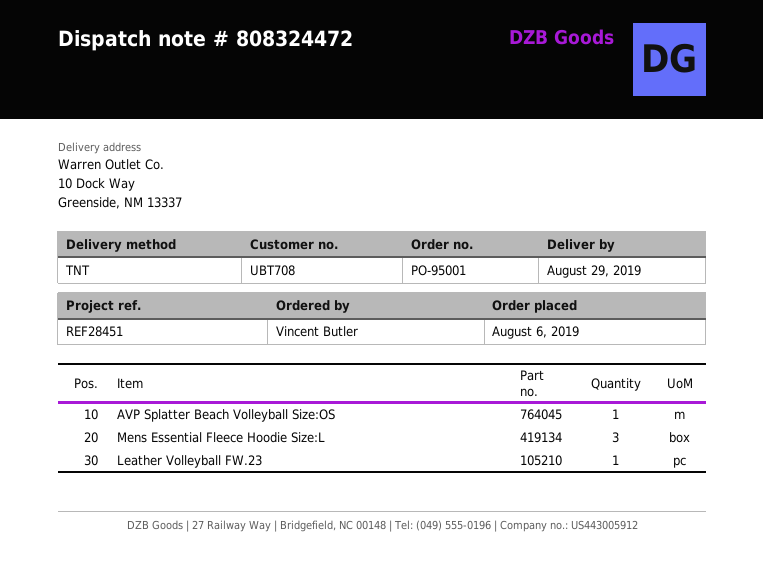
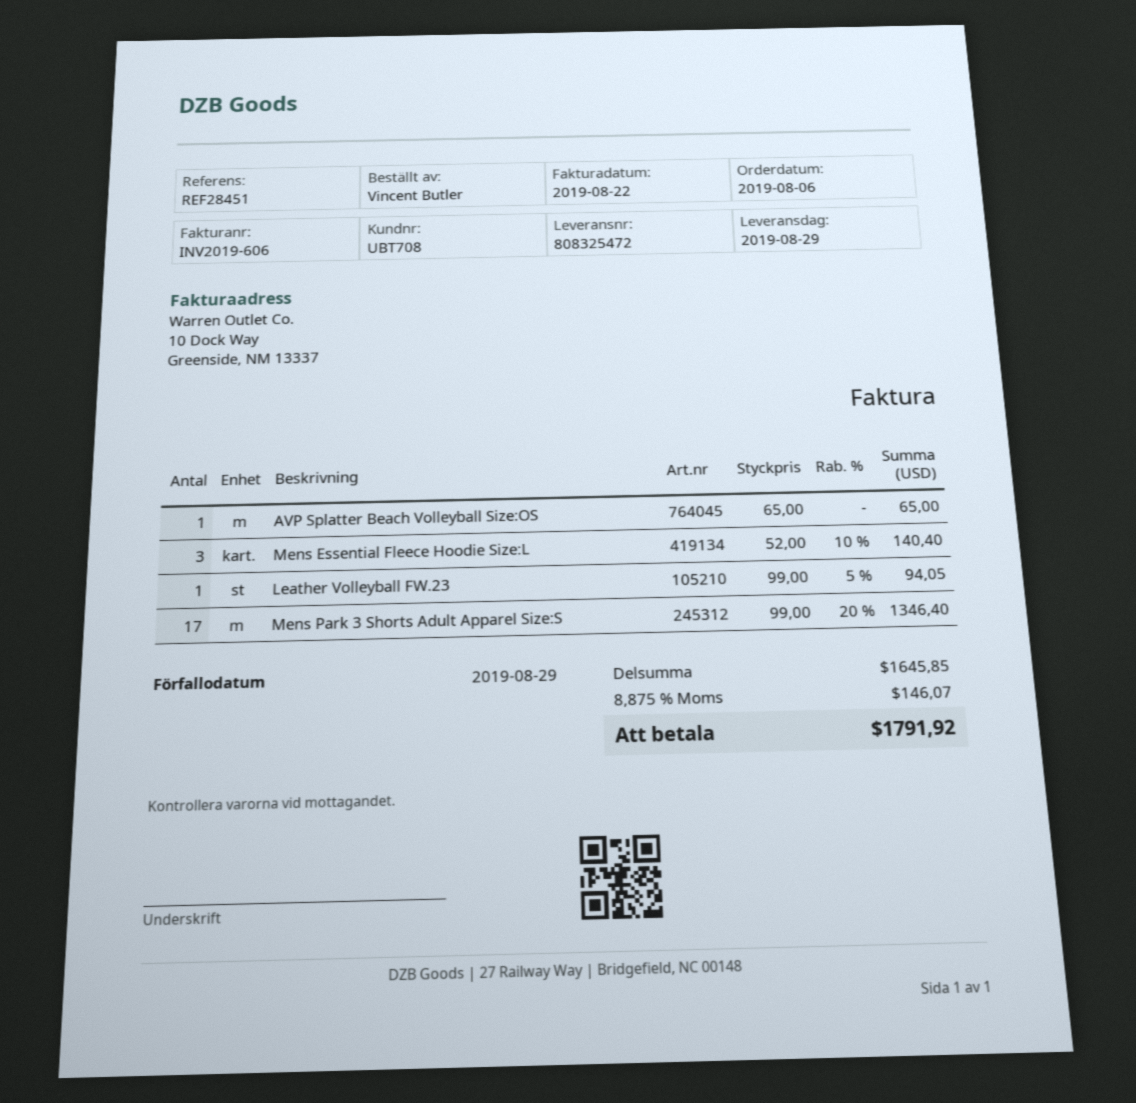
delivery note number: 808324472 -> 808325472
Mens Park 3 Shorts Adult Apparel Size:S: none -> 17

